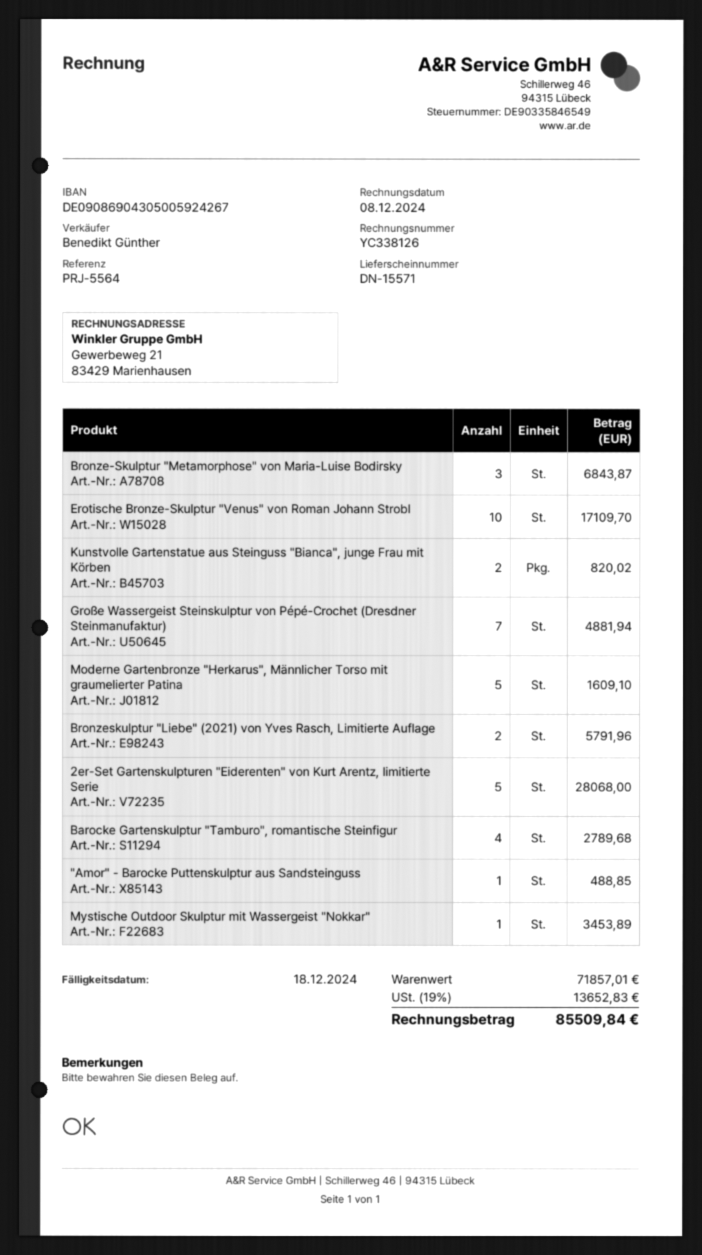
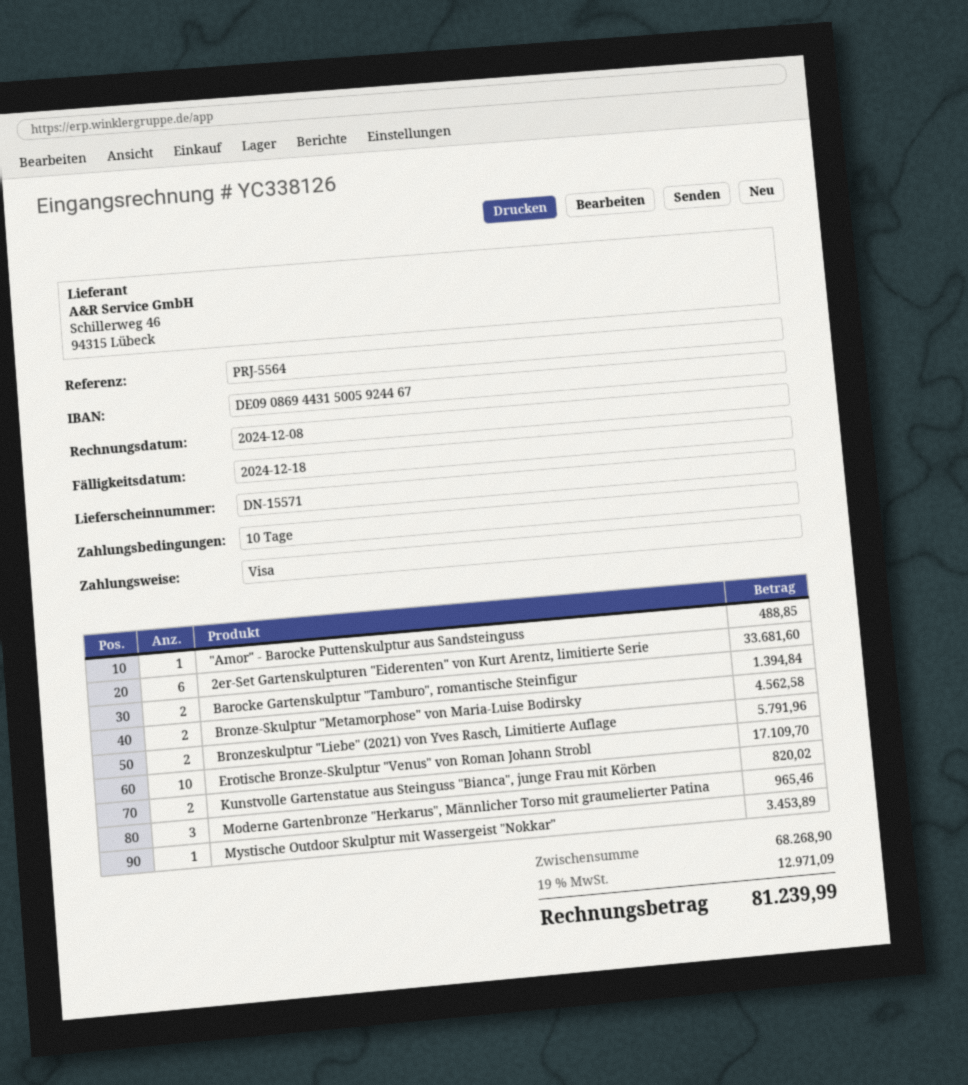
bank account: DE09086904305005924267 -> DE09086944315005924467
Bronze-Skulptur "Metamorphose" von Maria-Luise Bodirsky: 3 for 6843.87 -> 2 for 4562.58
Große Wassergeist Steinskulptur von Pépé-Crochet (Dresdner Steinmanufaktur): 7 for 4881.94 -> none
Moderne Gartenbronze "Herkarus", Männlicher Torso mit graumelierter Patina: 5 for 1609.10 -> 3 for 965.46
2er-Set Gartenskulpturen "Eiderenten" von Kurt Arentz, limitierte Serie: 5 for 28068.00 -> 6 for 33681.60
Barocke Gartenskulptur "Tamburo", romantische Steinfigur: 4 for 2789.68 -> 2 for 1394.84
subtotal: 71857.01 -> 68268.90
tax: 19% = 13652.83 -> 19% = 12971.09
total: 85509.84 -> 81239.99

